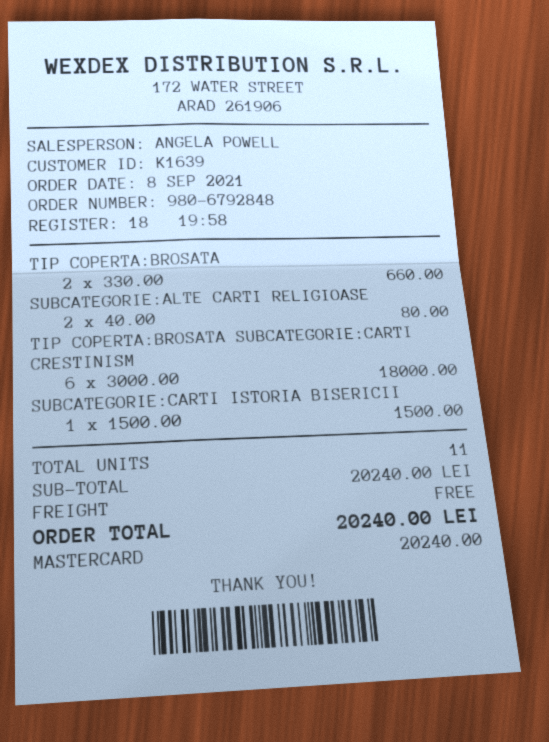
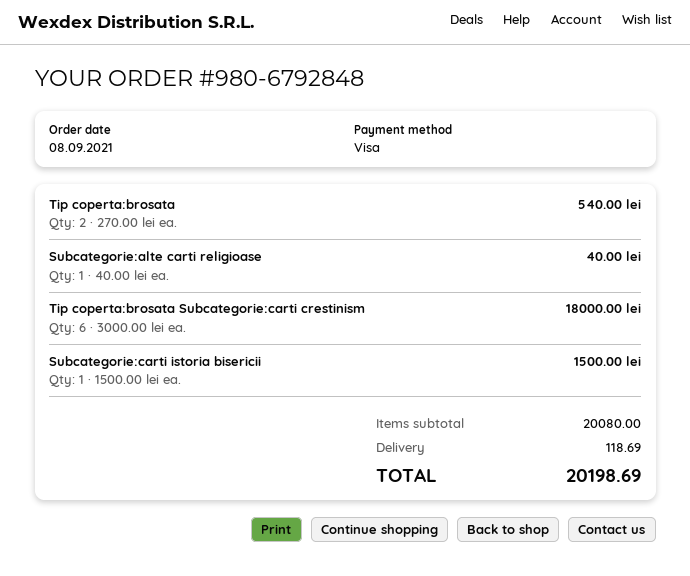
payment method: Mastercard -> Visa
TIP COPERTA:BROSATA: 2 x 330.00 = 660.00 -> 2 x 270.00 = 540.00
SUBCATEGORIE:ALTE CARTI RELIGIOASE: 2 x 40.00 = 80.00 -> 1 x 40.00 = 40.00
subtotal: 20240.00 -> 20080.00
shipping: 0.00 -> 118.69
total: 20240.00 -> 20198.69

